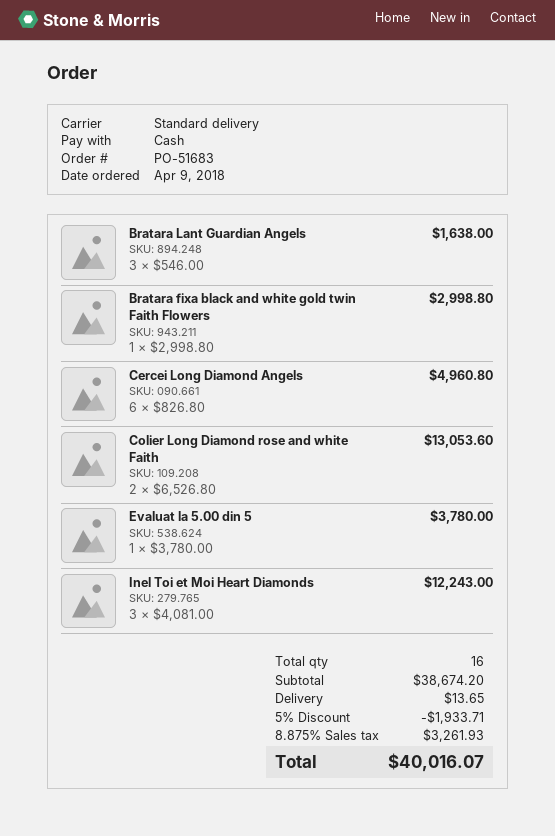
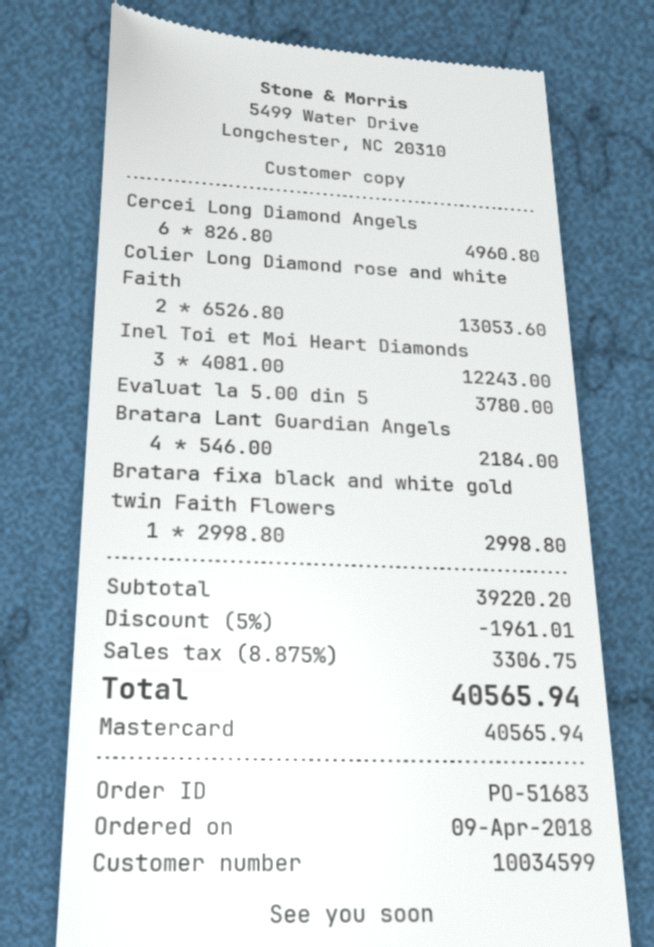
payment method: cash -> Mastercard
Bratara Lant Guardian Angels: 3 x 546.00 = 1638.00 -> 4 x 546.00 = 2184.00
subtotal: 38674.20 -> 39220.20
discount: 5% = 1933.71 -> 5% = 1961.01
shipping: 13.65 -> none
tax: 8.875% = 3261.93 -> 8.875% = 3306.75
total: 40016.07 -> 40565.94

